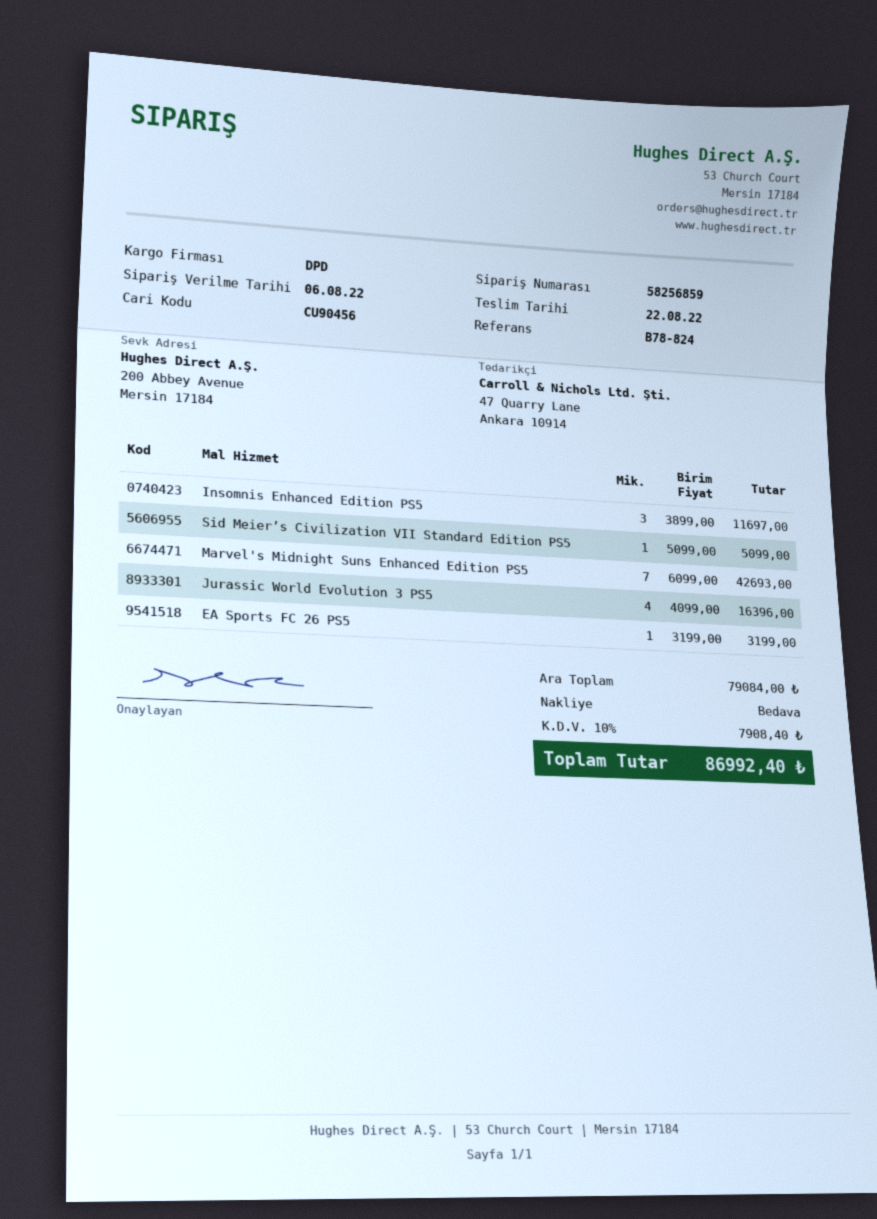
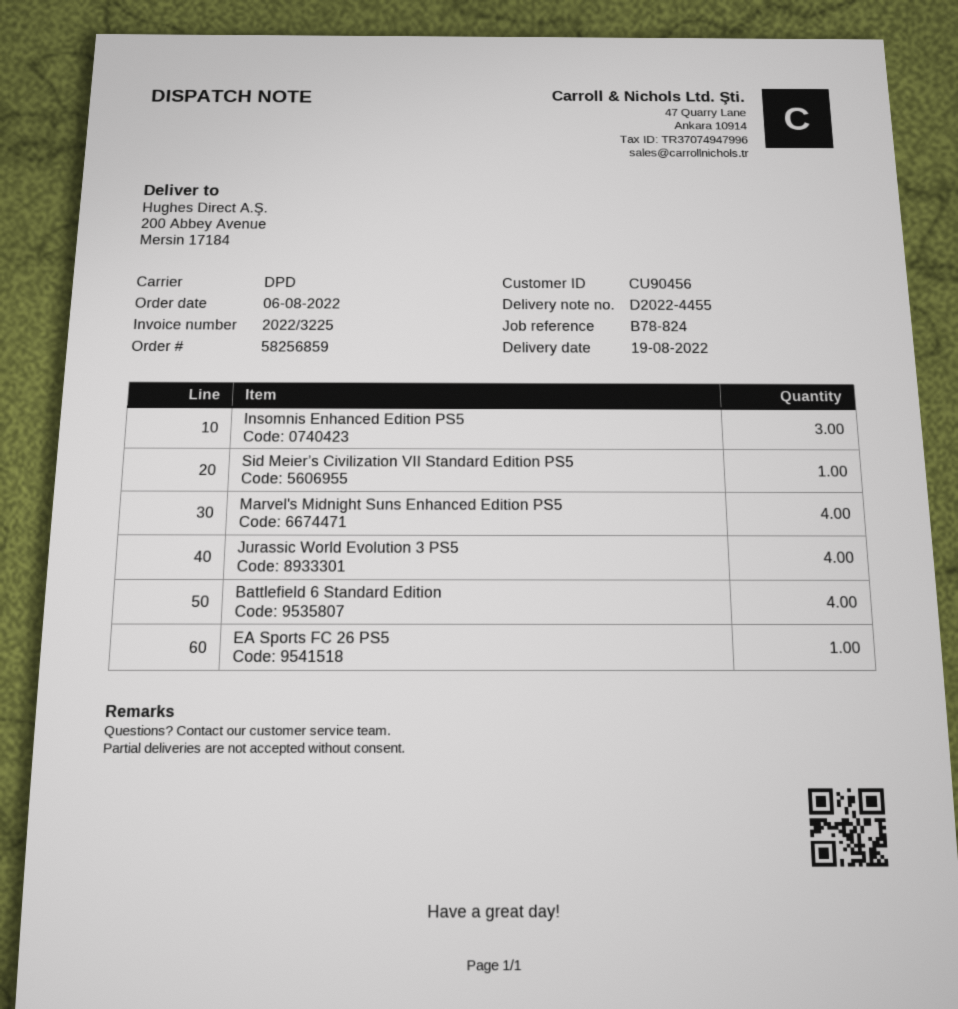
delivery date: 2022-08-22 -> 2022-08-19
Marvel's Midnight Suns Enhanced Edition PS5: 7 -> 4
Battlefield 6 Standard Edition: none -> 4

